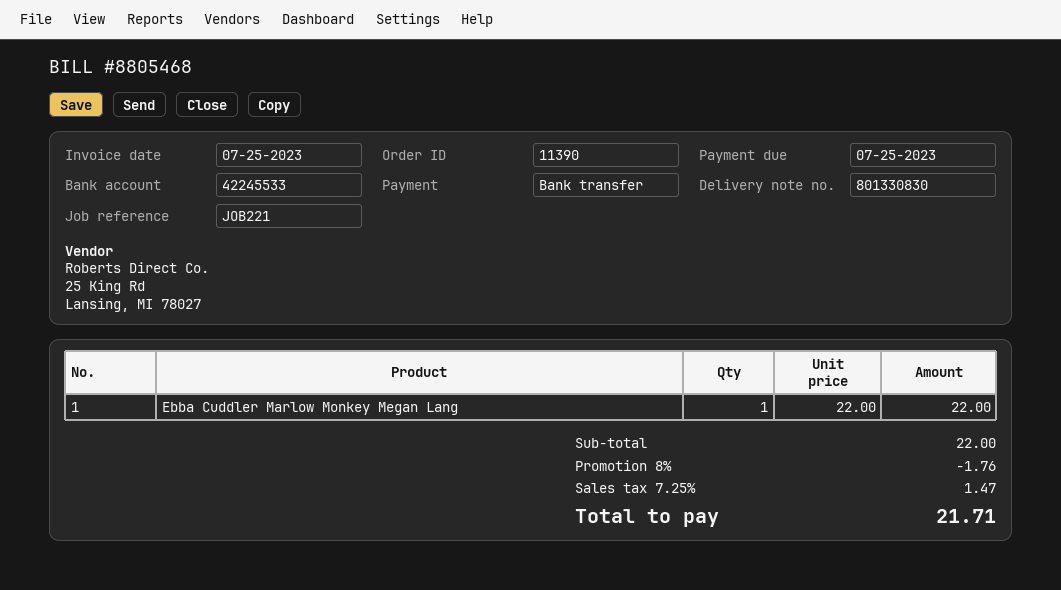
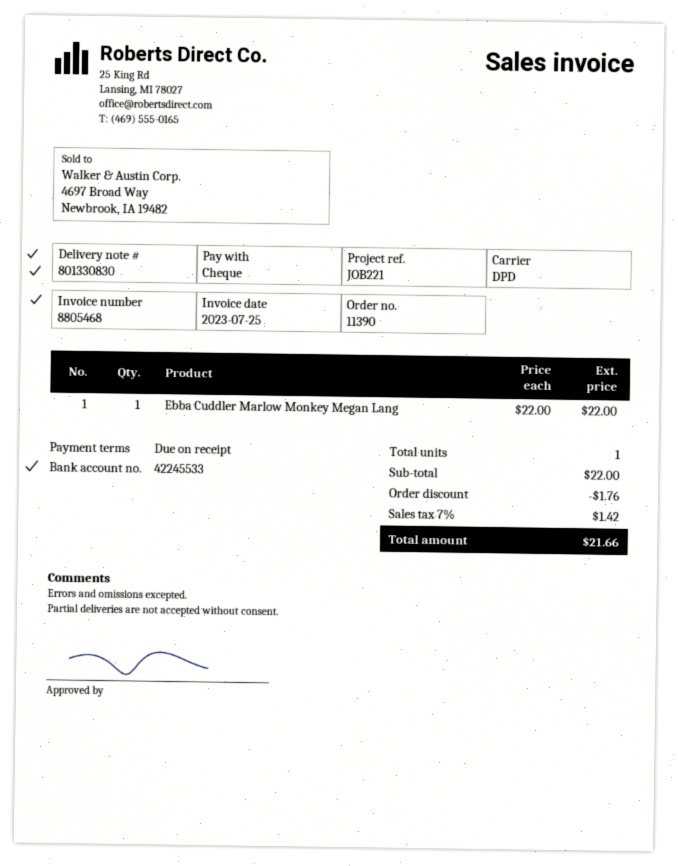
payment method: bank transfer -> cheque
tax: 7.25% = 1.47 -> 7% = 1.42
total: 21.71 -> 21.66

